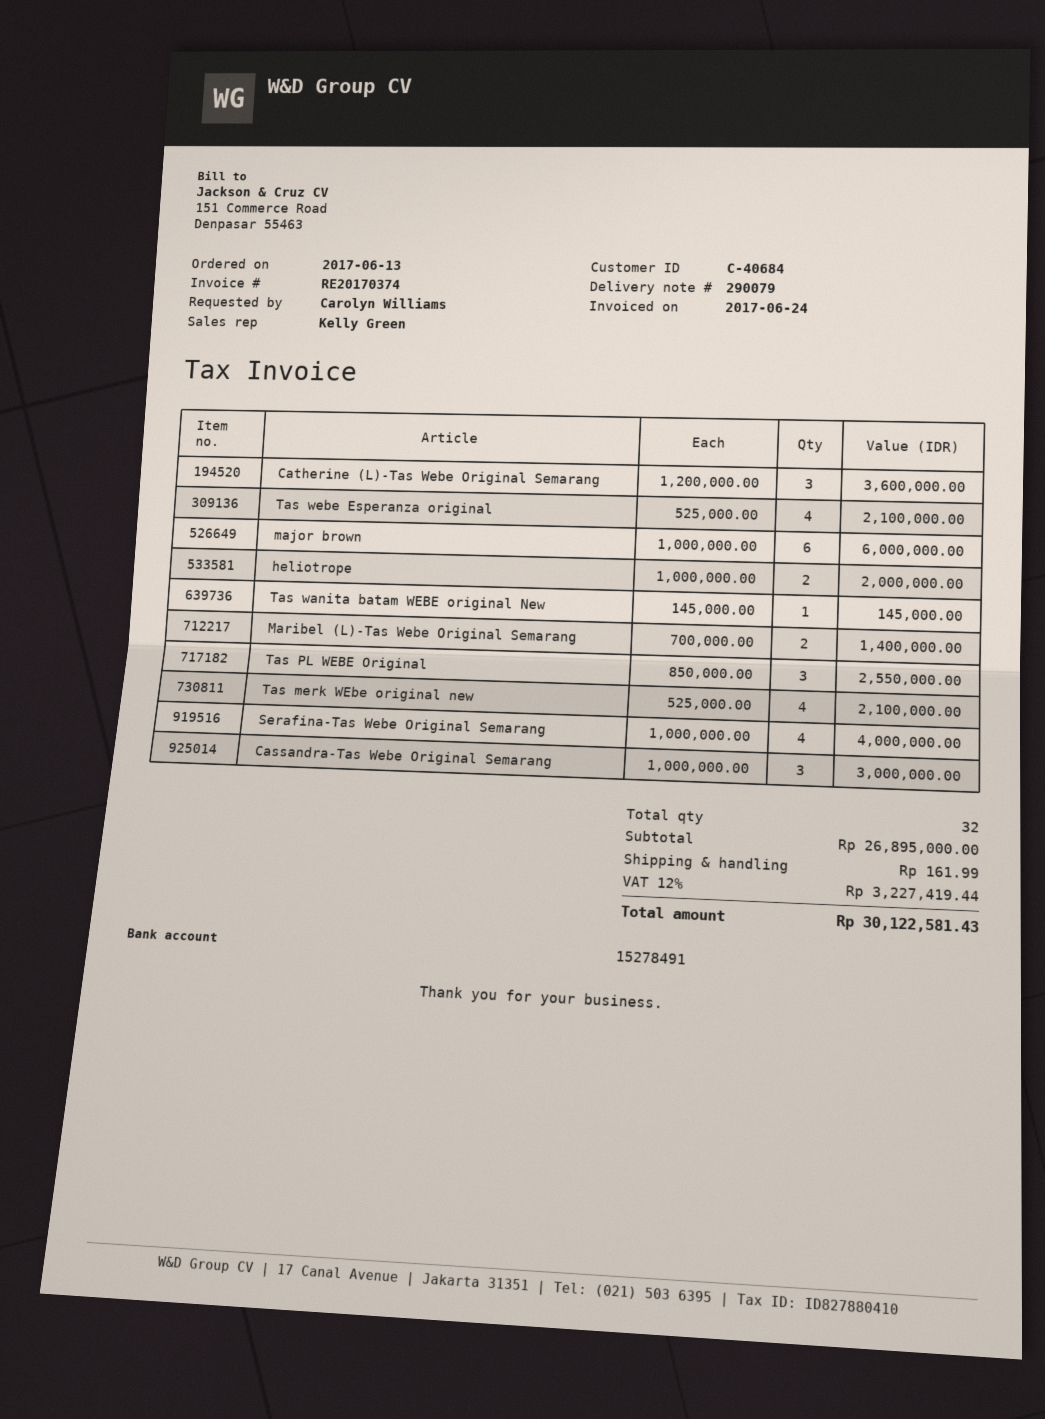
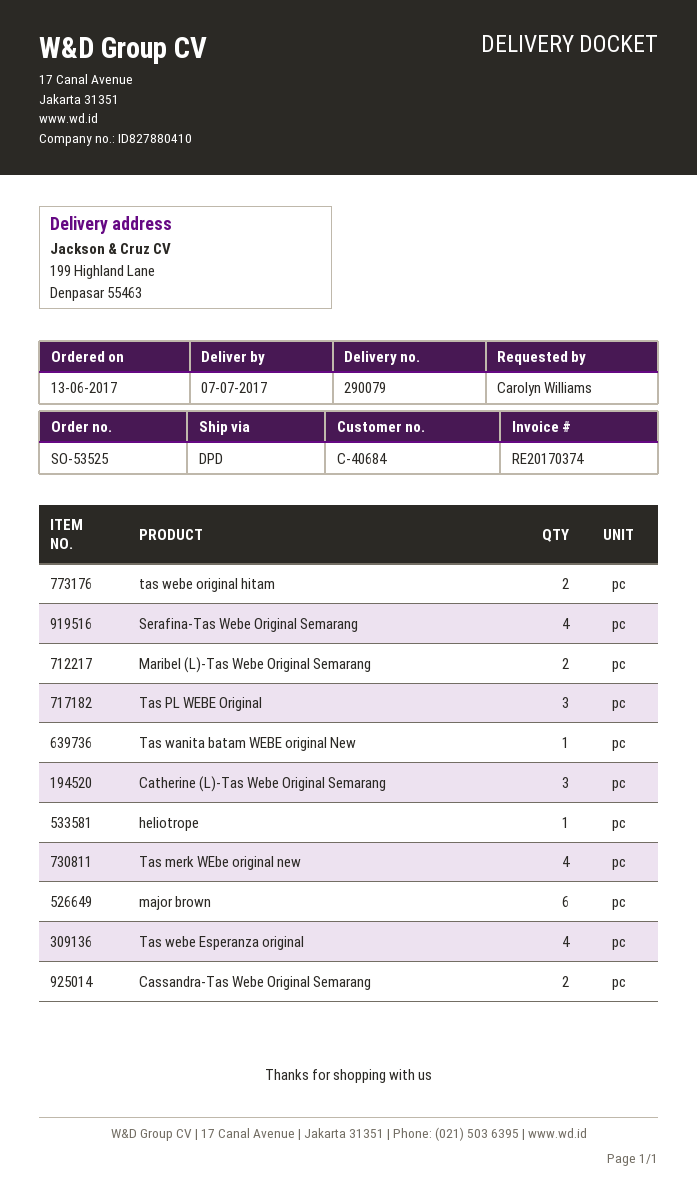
heliotrope: 2 -> 1
Cassandra-Tas Webe Original Semarang: 3 -> 2
tas webe original hitam: none -> 2

